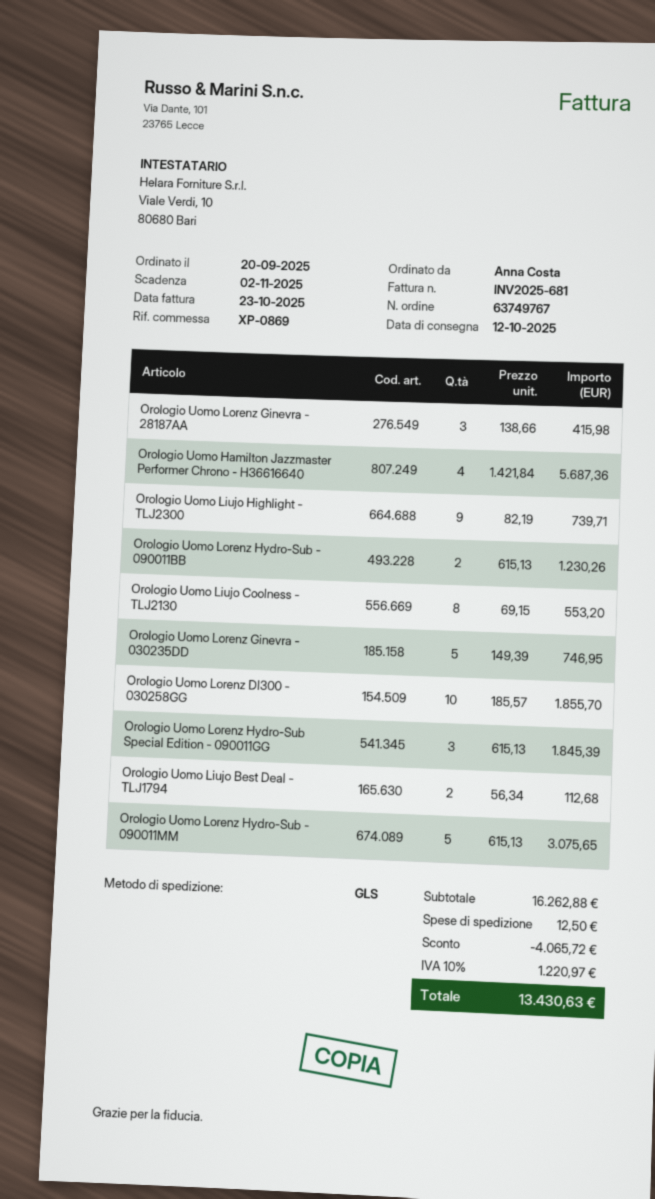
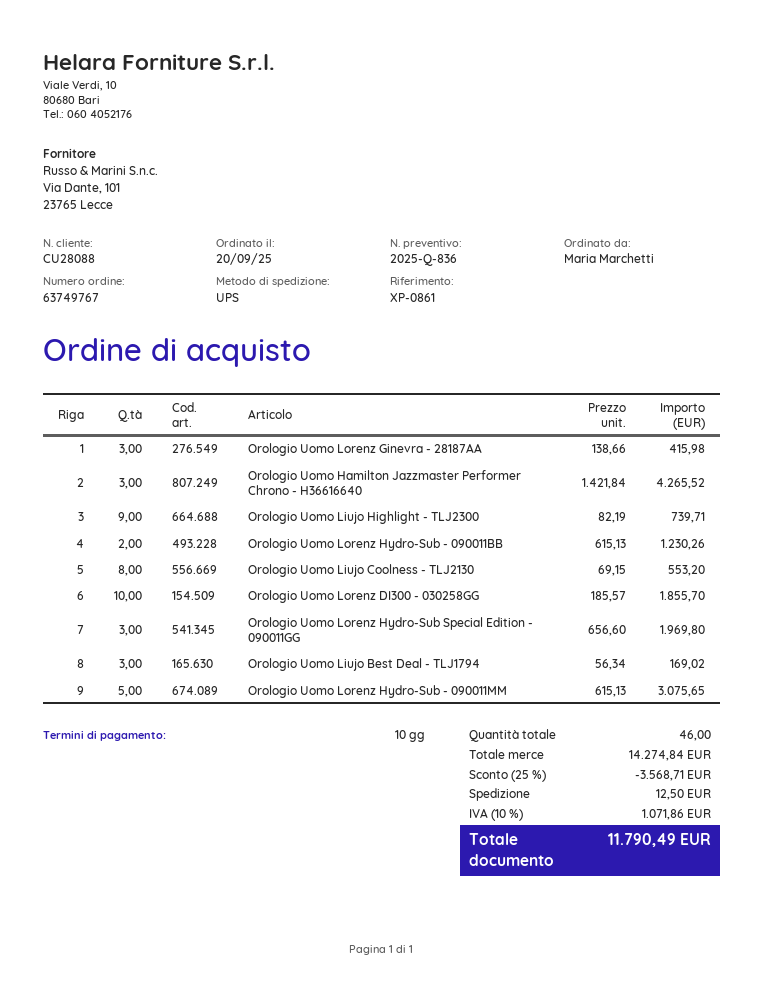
reference: XP-0869 -> XP-0861
ordered by: Anna Costa -> Maria Marchetti
shipping method: GLS -> UPS
Orologio Uomo Hamilton Jazzmaster Performer Chrono - H36616640: 4 x 1421.84 = 5687.36 -> 3 x 1421.84 = 4265.52
Orologio Uomo Lorenz Ginevra - 030235DD: 5 x 149.39 = 746.95 -> none
Orologio Uomo Lorenz Hydro-Sub Special Edition - 090011GG: 3 x 615.13 = 1845.39 -> 3 x 656.60 = 1969.80
Orologio Uomo Liujo Best Deal - TLJ1794: 2 x 56.34 = 112.68 -> 3 x 56.34 = 169.02
subtotal: 16262.88 -> 14274.84
discount: 4065.72 -> 3568.71
tax: 10% = 1220.97 -> 10% = 1071.86
total: 13430.63 -> 11790.49

